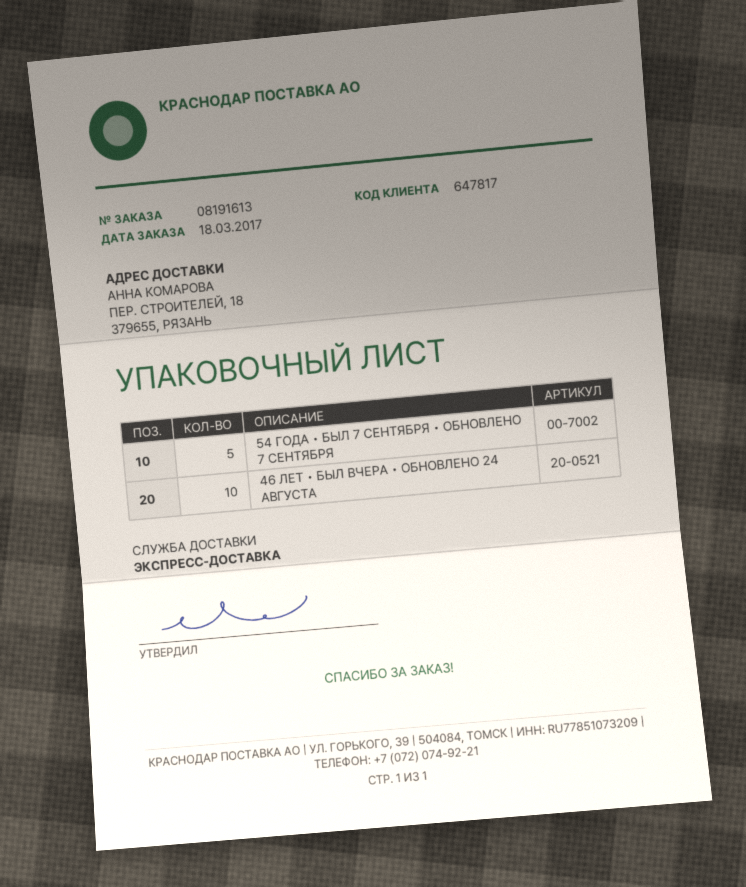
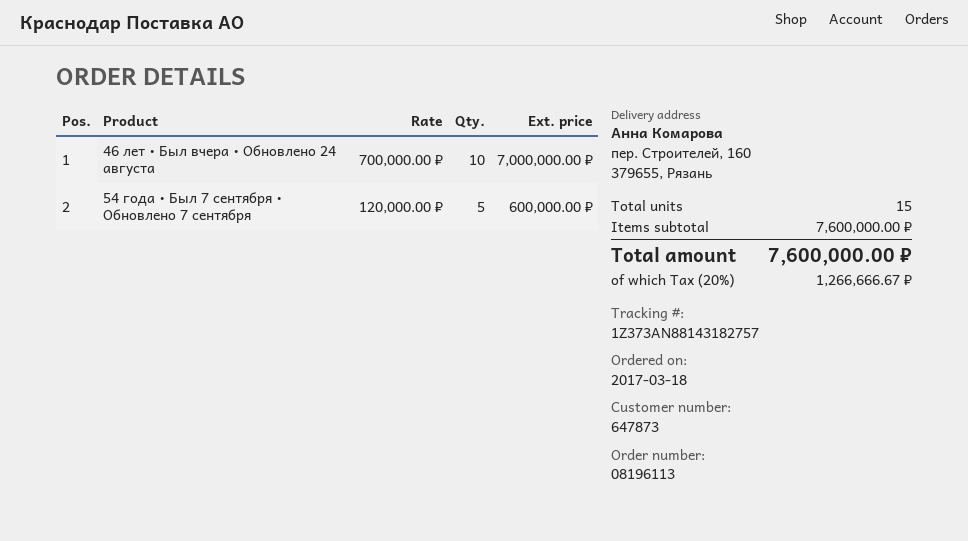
order number: 08191613 -> 08196113
customer number: 647817 -> 647873
ship to: ПЕР. СТРОИТЕЛЕЙ, 18, 379655, РЯЗАНЬ -> пер. Строителей, 160, 379655, Рязань

